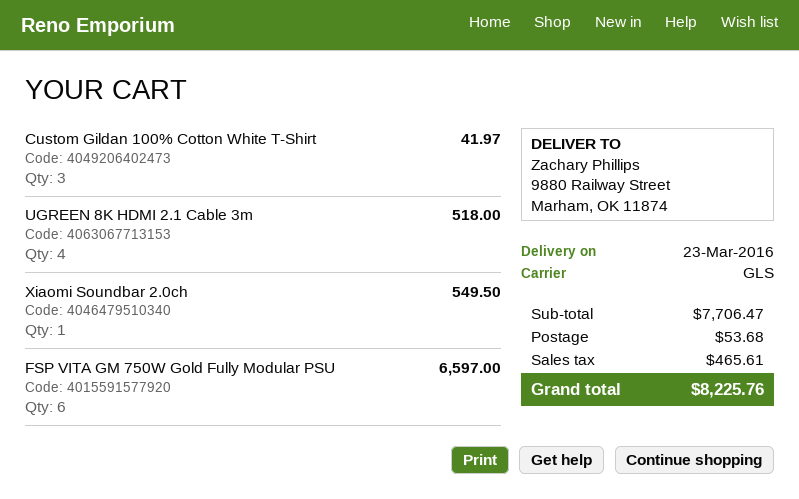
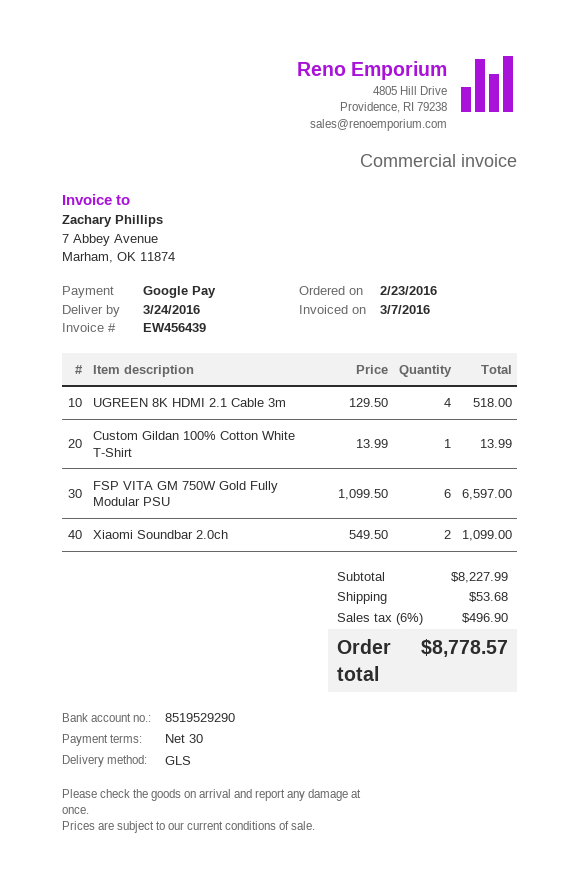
delivery date: 2016-03-23 -> 2016-03-24
Custom Gildan 100% Cotton White T-Shirt: 3 for 41.97 -> 1 for 13.99
Xiaomi Soundbar 2.0ch: 1 for 549.50 -> 2 for 1099.00
subtotal: 7706.47 -> 8227.99
tax: 465.61 -> 496.90
total: 8225.76 -> 8778.57

